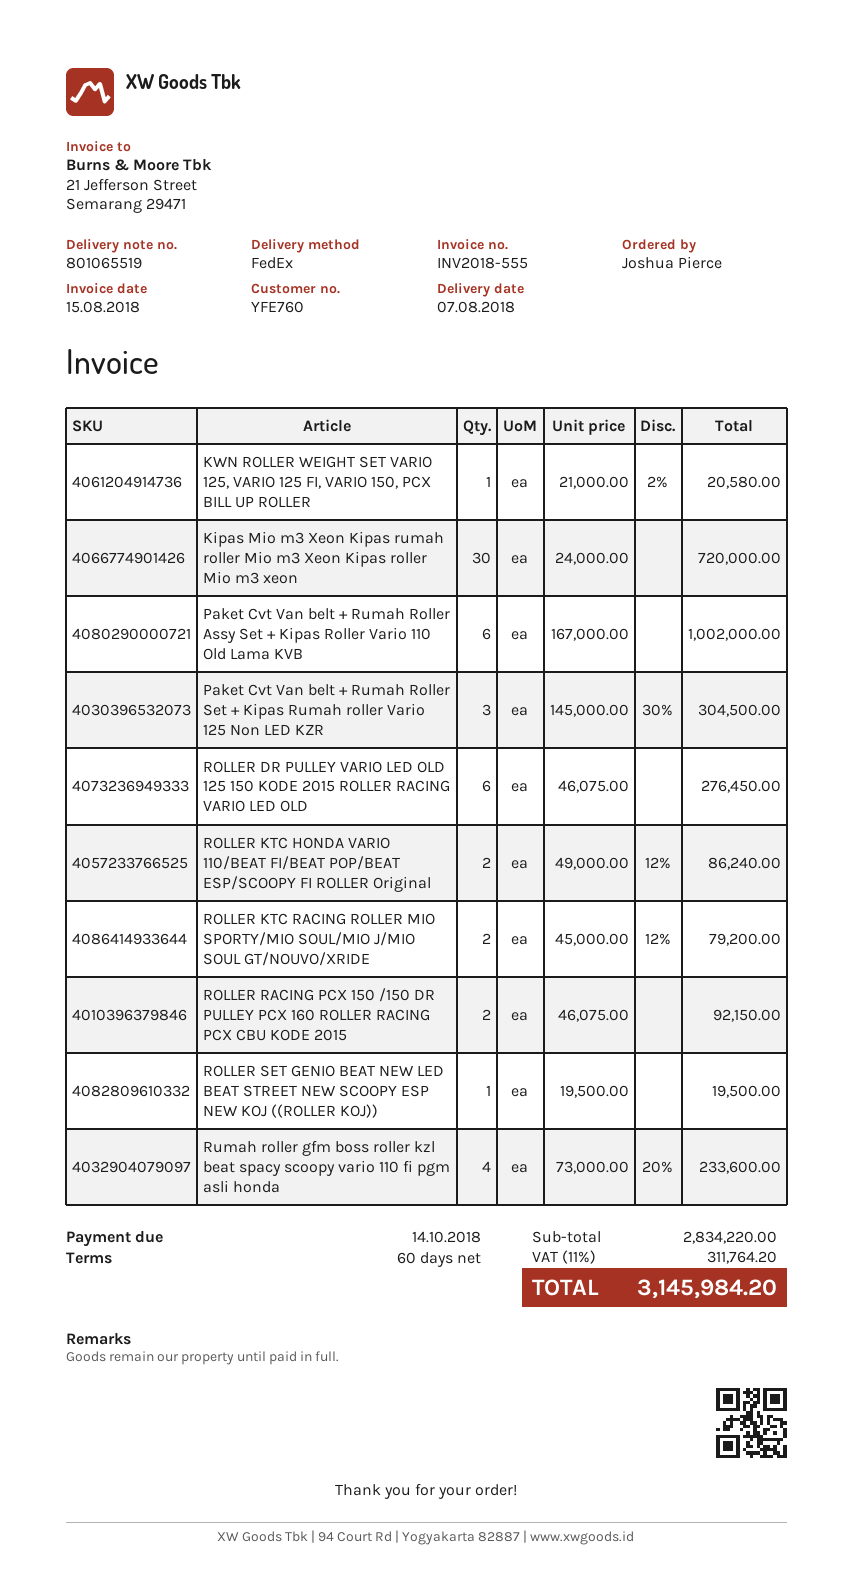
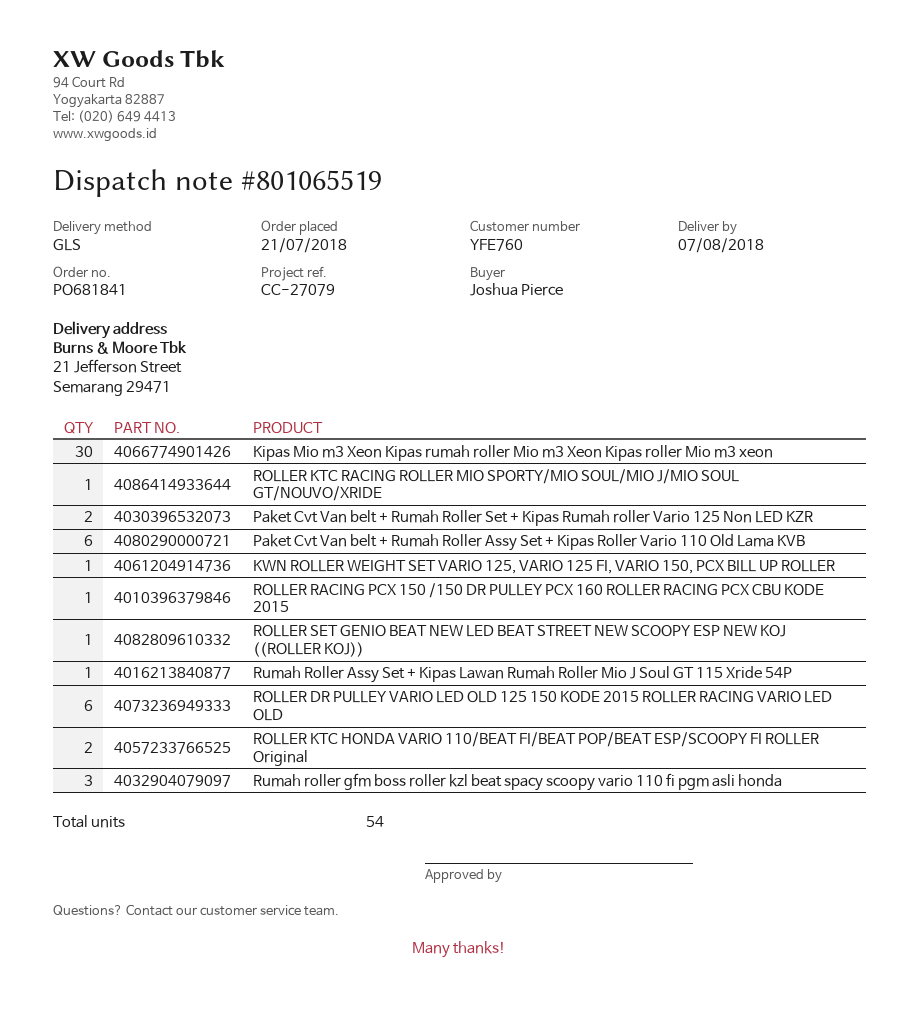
shipping method: FedEx -> GLS
Paket Cvt Van belt + Rumah Roller Set + Kipas Rumah roller Vario 125 Non LED KZR: 3 -> 2
ROLLER KTC RACING ROLLER MIO SPORTY/MIO SOUL/MIO J/MIO SOUL GT/NOUVO/XRIDE: 2 -> 1
ROLLER RACING PCX 150 /150 DR PULLEY PCX 160 ROLLER RACING PCX CBU KODE 2015: 2 -> 1
Rumah roller gfm boss roller kzl beat spacy scoopy vario 110 fi pgm asli honda: 4 -> 3
Rumah Roller Assy Set + Kipas Lawan Rumah Roller Mio J Soul GT 115 Xride 54P: none -> 1

